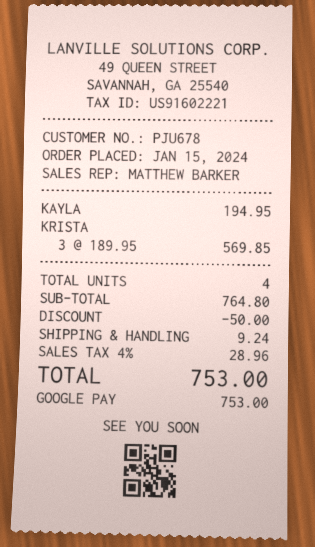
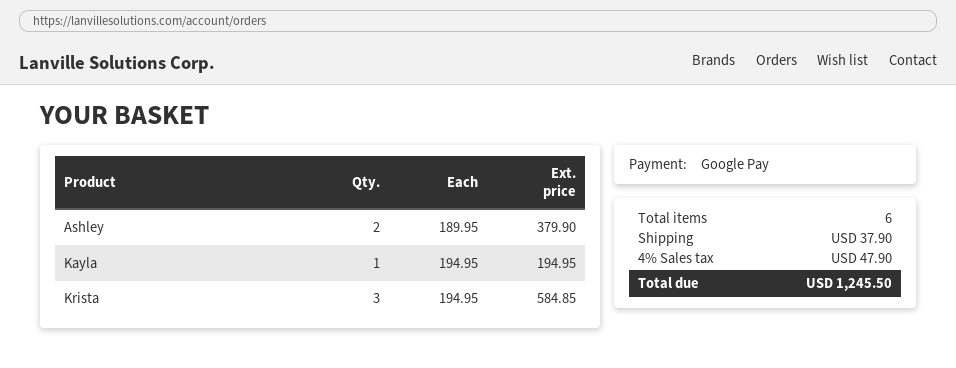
KRISTA: 3 x 189.95 = 569.85 -> 3 x 194.95 = 584.85
Ashley: none -> 2 x 189.95 = 379.90
total quantity: 4 -> 6
discount: 50.00 -> none
shipping: 9.24 -> 37.90
tax: 4% = 28.96 -> 4% = 47.90
total: 753.00 -> 1245.50

